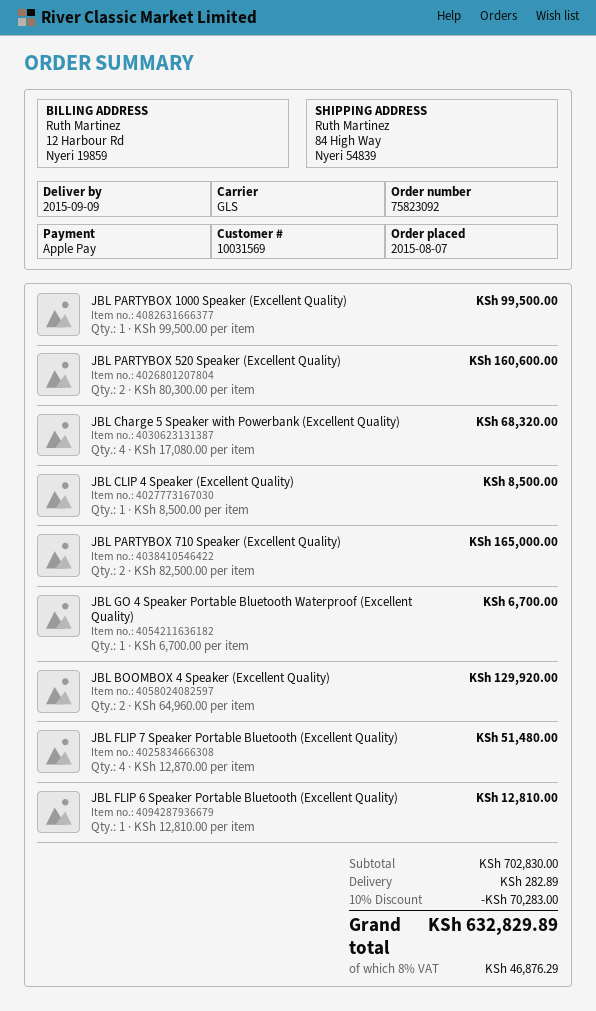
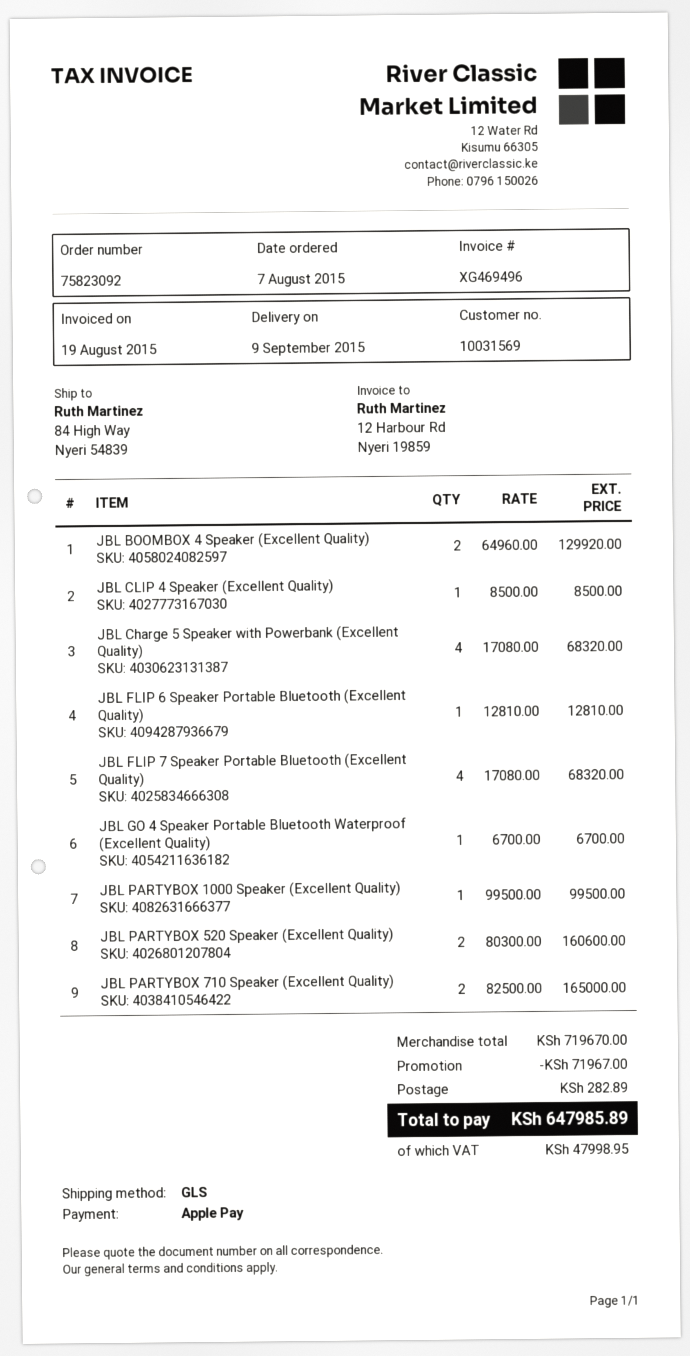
JBL FLIP 7 Speaker Portable Bluetooth (Excellent Quality): 4 x 12870.00 = 51480.00 -> 4 x 17080.00 = 68320.00
subtotal: 702830.00 -> 719670.00
discount: 70283.00 -> 71967.00
tax: 46876.29 -> 47998.95
total: 632829.89 -> 647985.89

